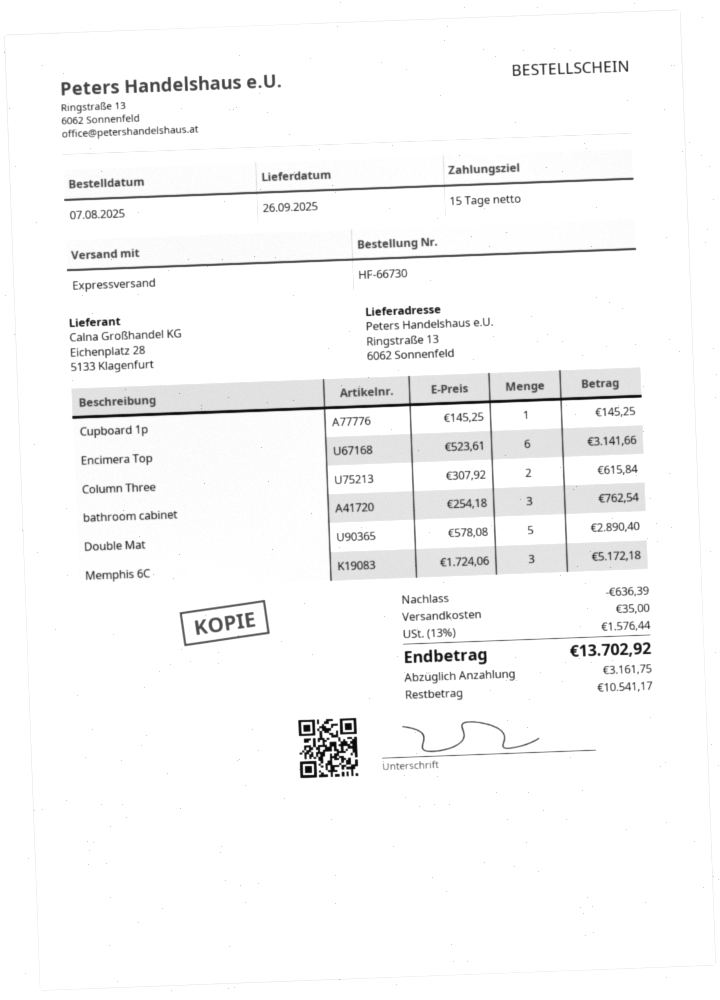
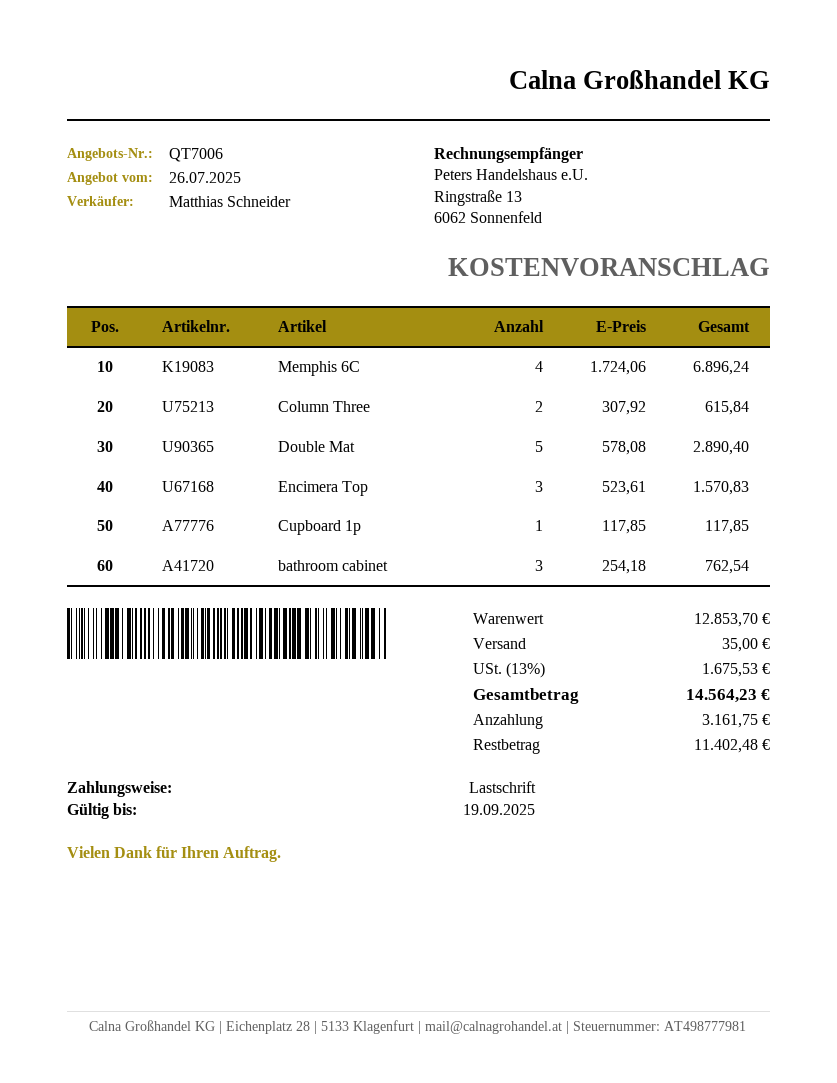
Cupboard 1p: 1 x 145.25 = 145.25 -> 1 x 117.85 = 117.85
Encimera Top: 6 x 523.61 = 3141.66 -> 3 x 523.61 = 1570.83
Memphis 6C: 3 x 1724.06 = 5172.18 -> 4 x 1724.06 = 6896.24
discount: 636.39 -> none
tax: 13% = 1576.44 -> 13% = 1675.53
total: 13702.92 -> 14564.23
balance: 10541.17 -> 11402.48

